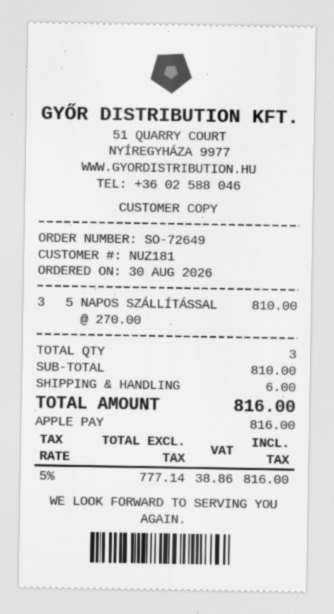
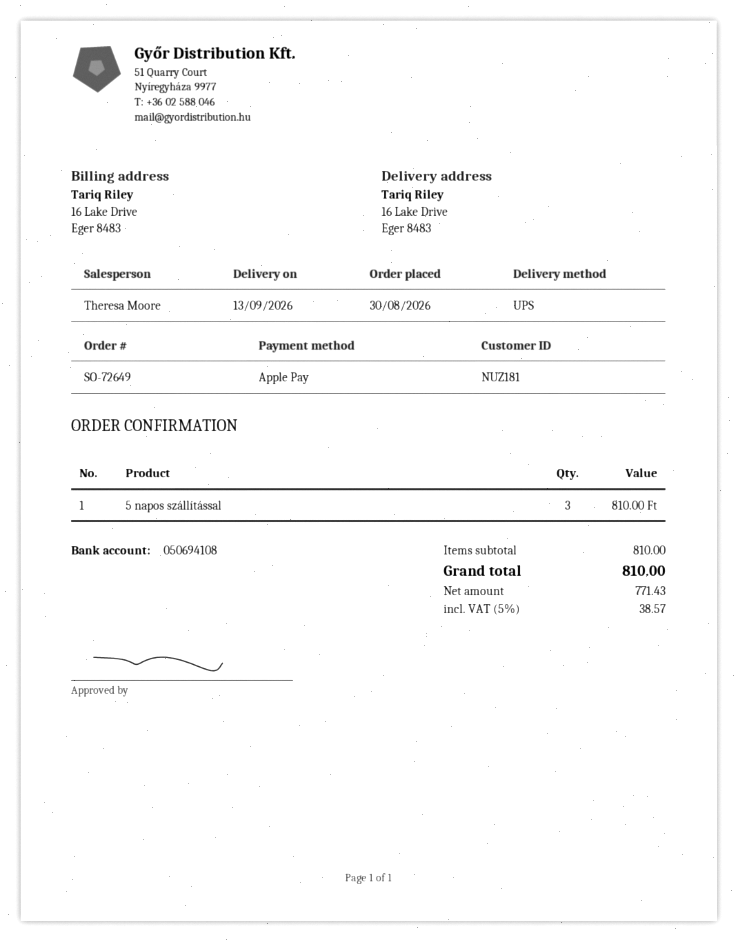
shipping: 6.00 -> none
net: 777.14 -> 771.43
tax: 5% = 38.86 -> 5% = 38.57
total: 816.00 -> 810.00

